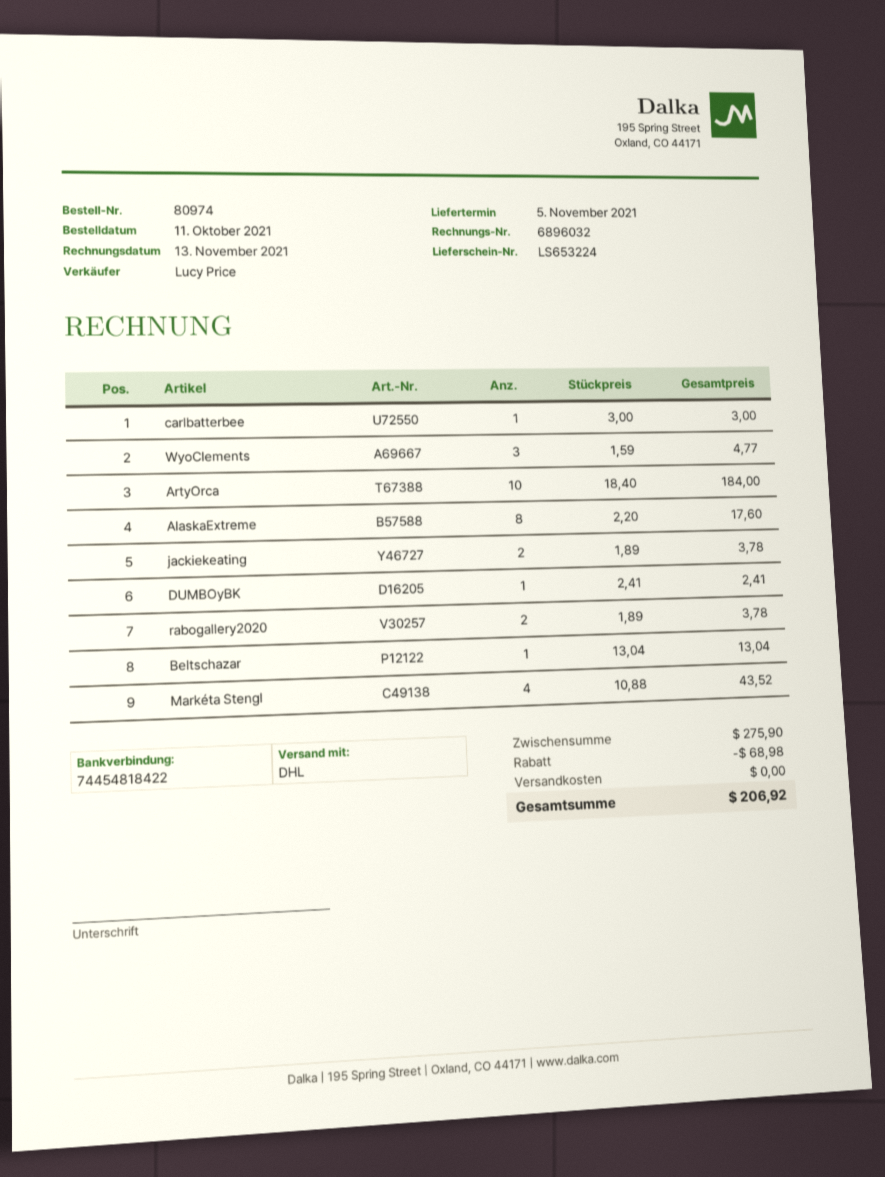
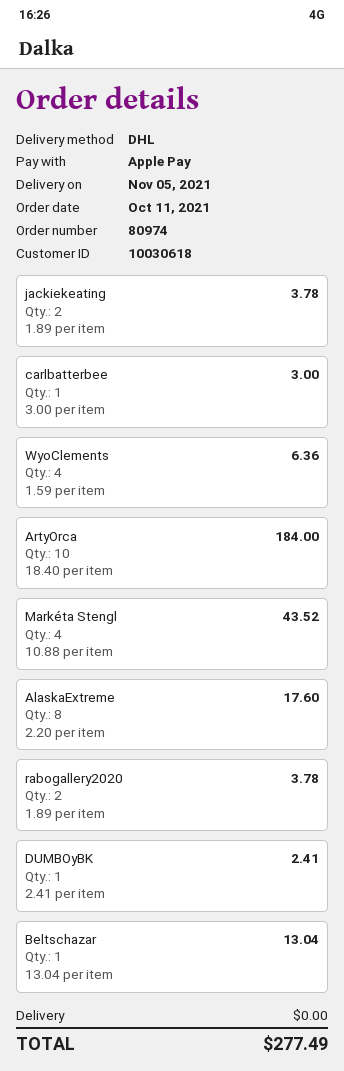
WyoClements: 3 x 1.59 = 4.77 -> 4 x 1.59 = 6.36
discount: 68.98 -> none
total: 206.92 -> 277.49

